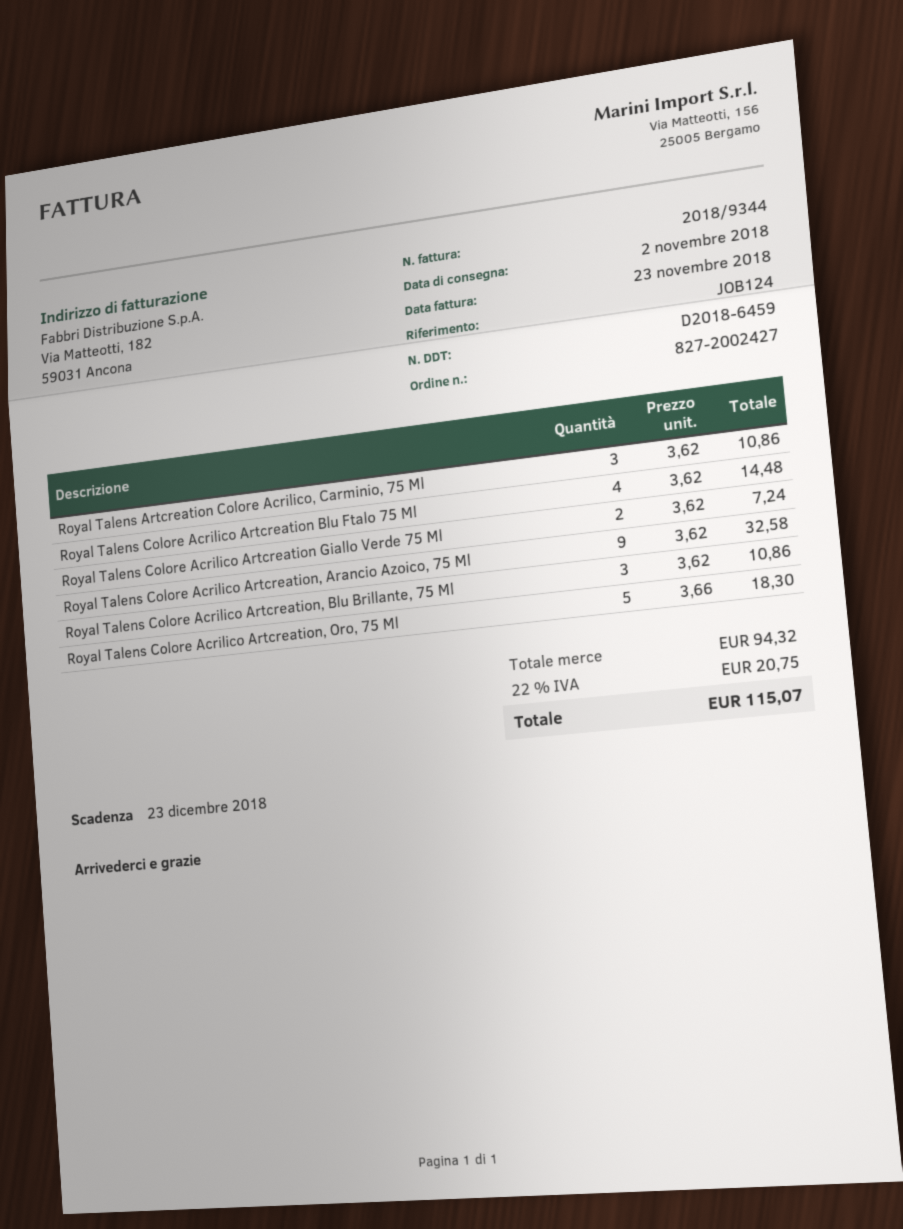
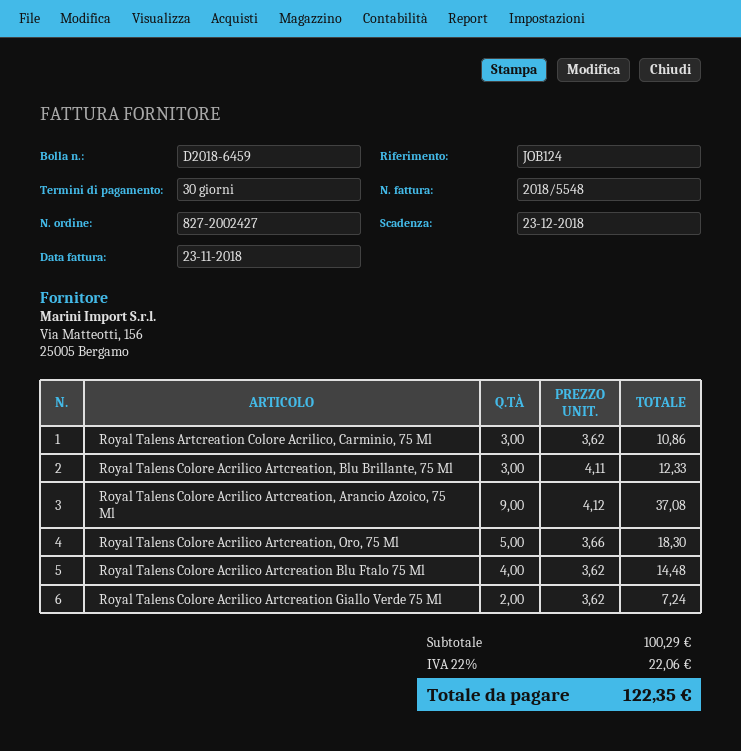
invoice number: 2018/9344 -> 2018/5548
Royal Talens Colore Acrilico Artcreation, Arancio Azoico, 75 Ml: 9 x 3.62 = 32.58 -> 9 x 4.12 = 37.08
Royal Talens Colore Acrilico Artcreation, Blu Brillante, 75 Ml: 3 x 3.62 = 10.86 -> 3 x 4.11 = 12.33
subtotal: 94.32 -> 100.29
tax: 22% = 20.75 -> 22% = 22.06
total: 115.07 -> 122.35

